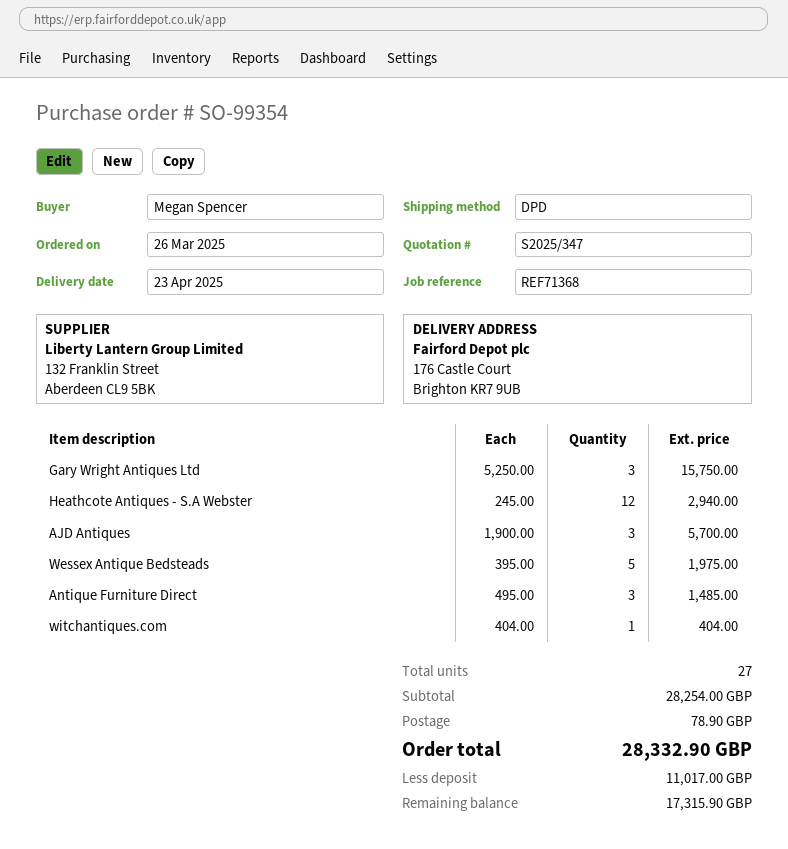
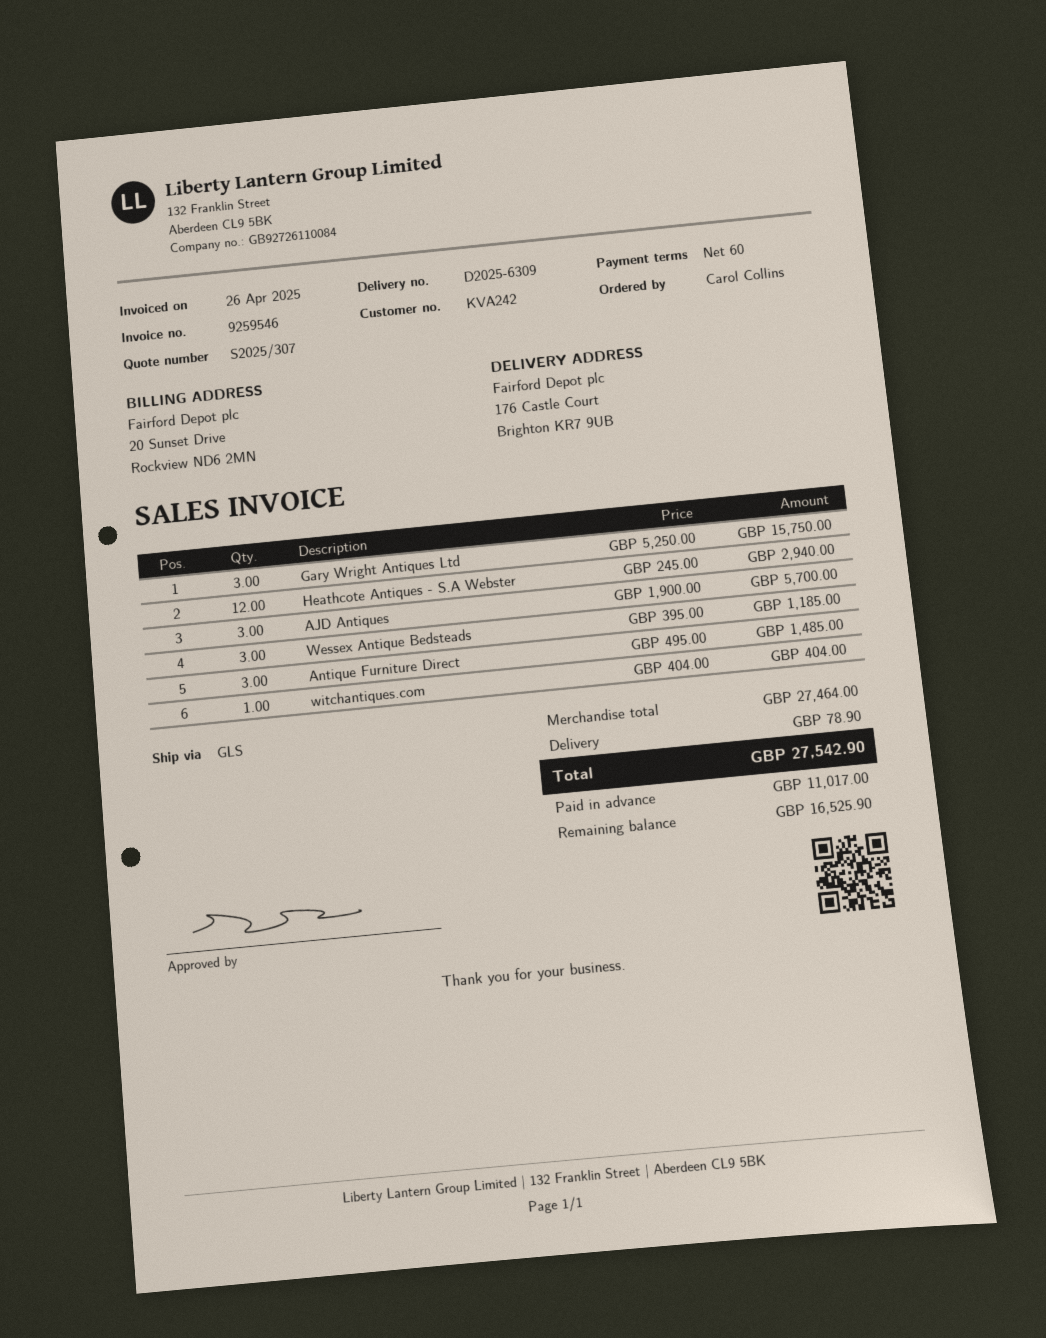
quote number: S2025/347 -> S2025/307
ordered by: Megan Spencer -> Carol Collins
shipping method: DPD -> GLS
Wessex Antique Bedsteads: 5 x 395.00 = 1975.00 -> 3 x 395.00 = 1185.00
subtotal: 28254.00 -> 27464.00
total: 28332.90 -> 27542.90
balance: 17315.90 -> 16525.90

